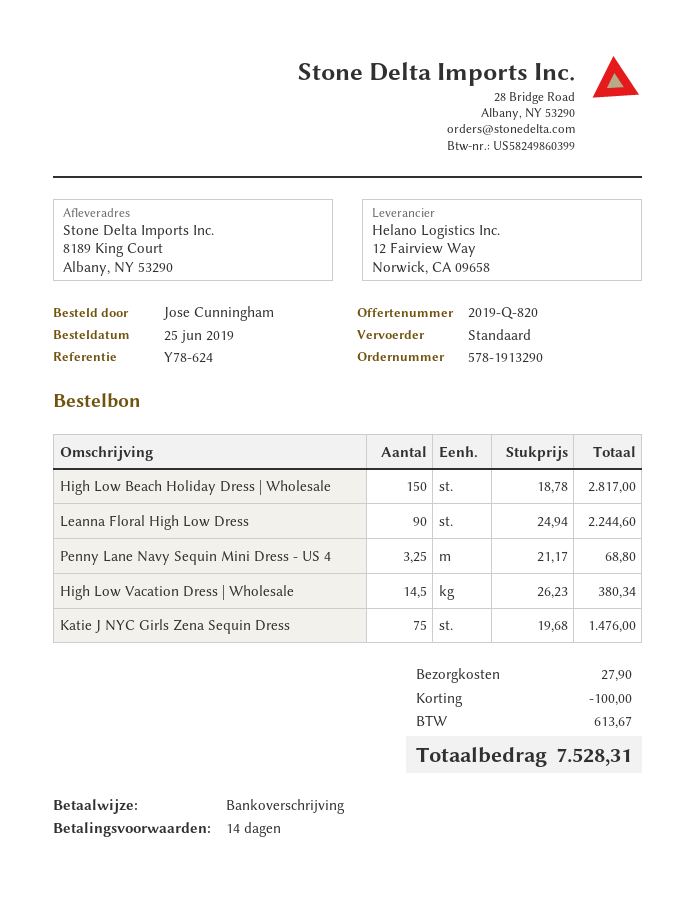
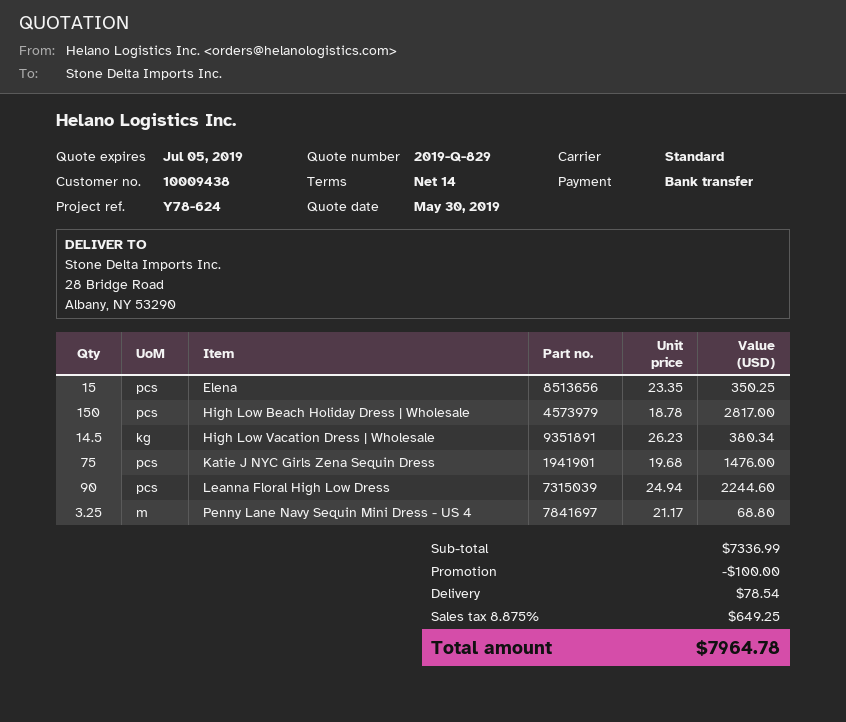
quote number: 2019-Q-820 -> 2019-Q-829
ship to: 8189 King Court, Albany, NY 53290 -> 28 Bridge Road, Albany, NY 53290
Elena: none -> 15 x 23.35 = 350.25
shipping: 27.90 -> 78.54
tax: 613.67 -> 649.25
total: 7528.31 -> 7964.78

